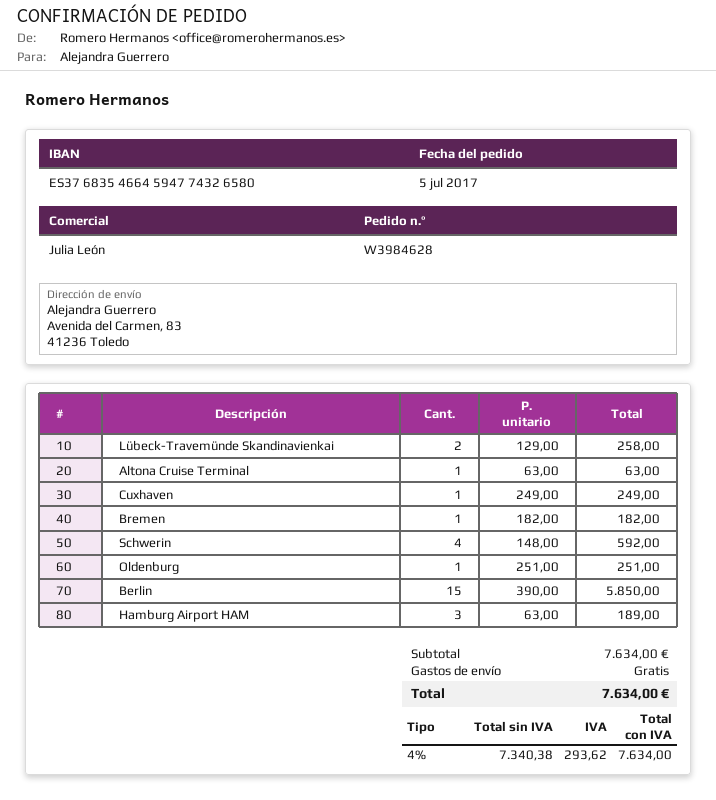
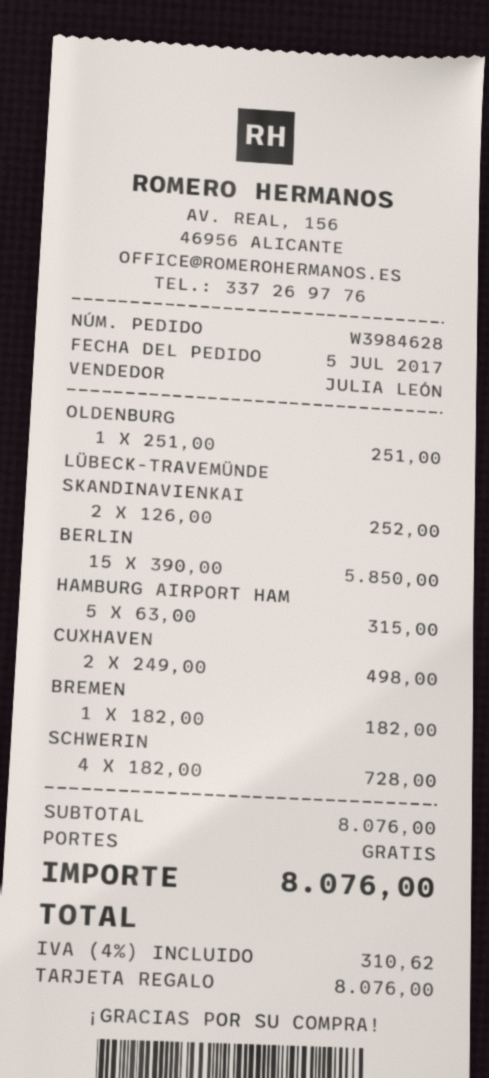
Lübeck-Travemünde Skandinavienkai: 2 x 129.00 = 258.00 -> 2 x 126.00 = 252.00
Altona Cruise Terminal: 1 x 63.00 = 63.00 -> none
Cuxhaven: 1 x 249.00 = 249.00 -> 2 x 249.00 = 498.00
Schwerin: 4 x 148.00 = 592.00 -> 4 x 182.00 = 728.00
Hamburg Airport HAM: 3 x 63.00 = 189.00 -> 5 x 63.00 = 315.00
subtotal: 7634.00 -> 8076.00
tax: 4% = 293.62 -> 4% = 310.62
total: 7634.00 -> 8076.00

